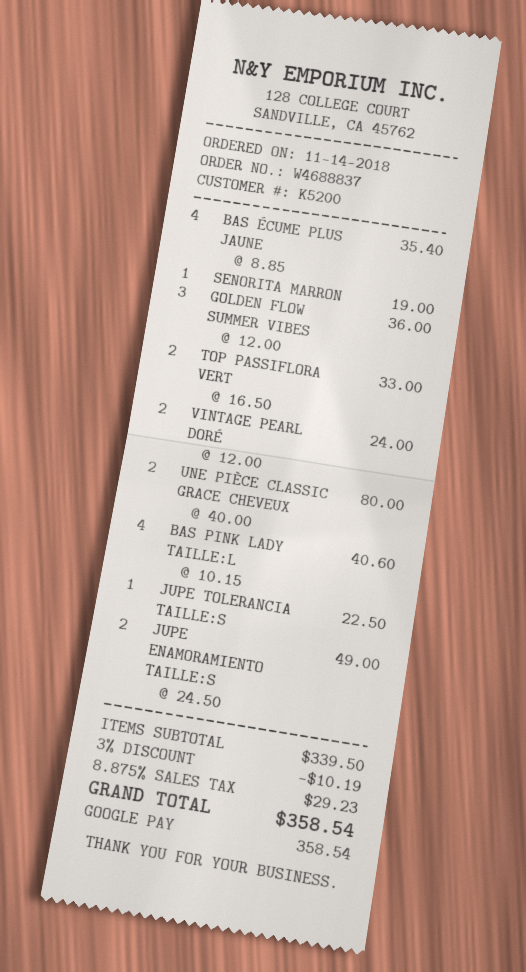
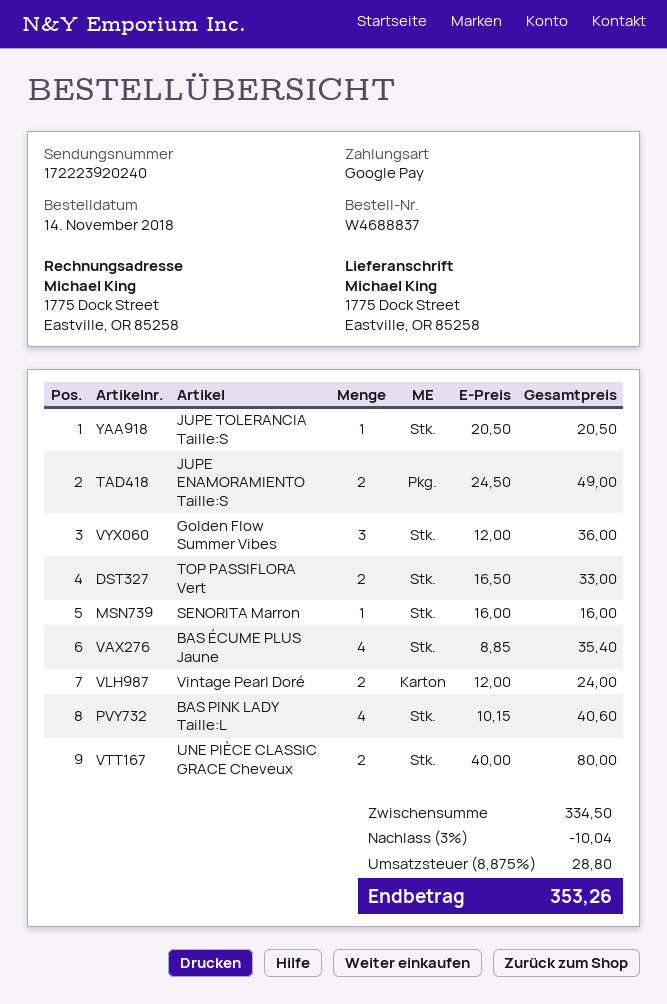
SENORITA MARRON: 1 x 19.00 = 19.00 -> 1 x 16.00 = 16.00
JUPE TOLERANCIA TAILLE:S: 1 x 22.50 = 22.50 -> 1 x 20.50 = 20.50
subtotal: 339.50 -> 334.50
discount: 3% = 10.19 -> 3% = 10.04
tax: 8.875% = 29.23 -> 8.875% = 28.80
total: 358.54 -> 353.26

